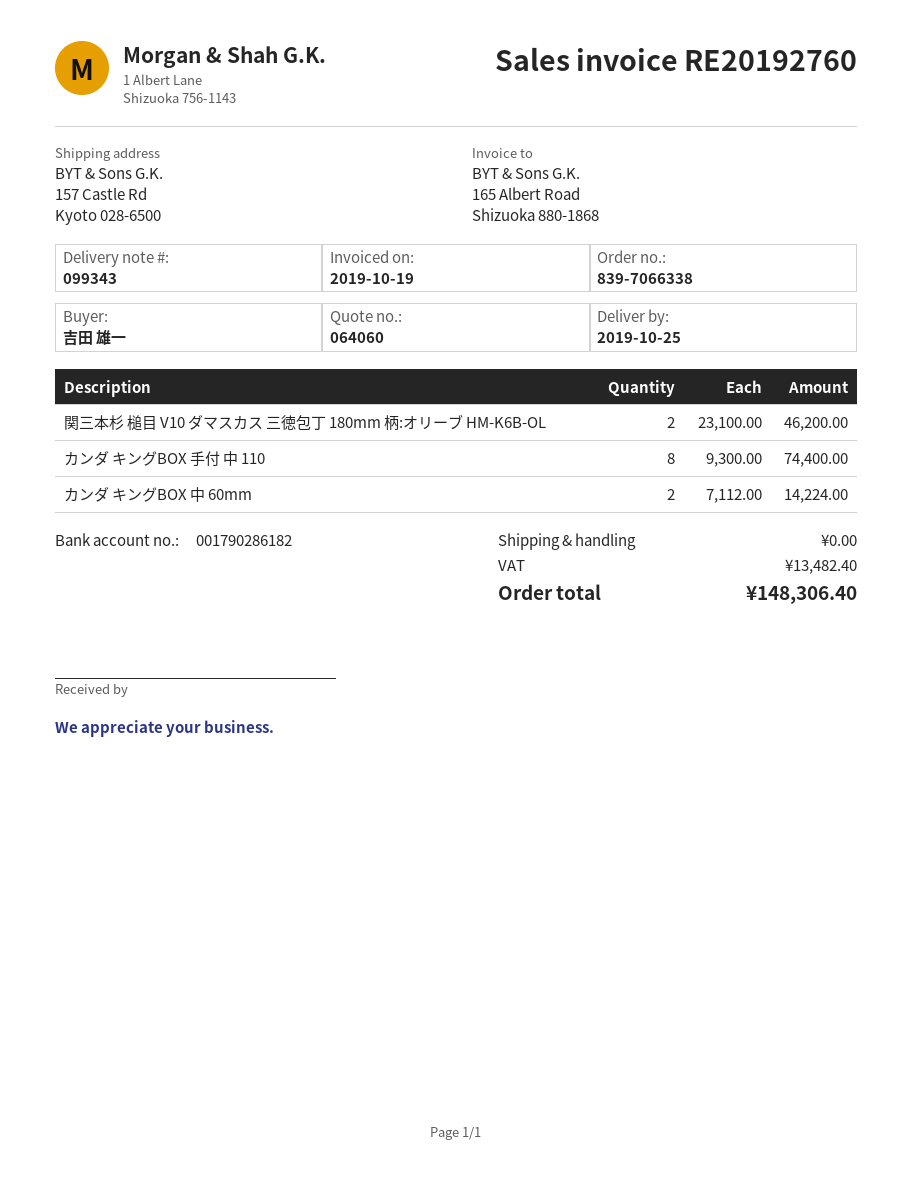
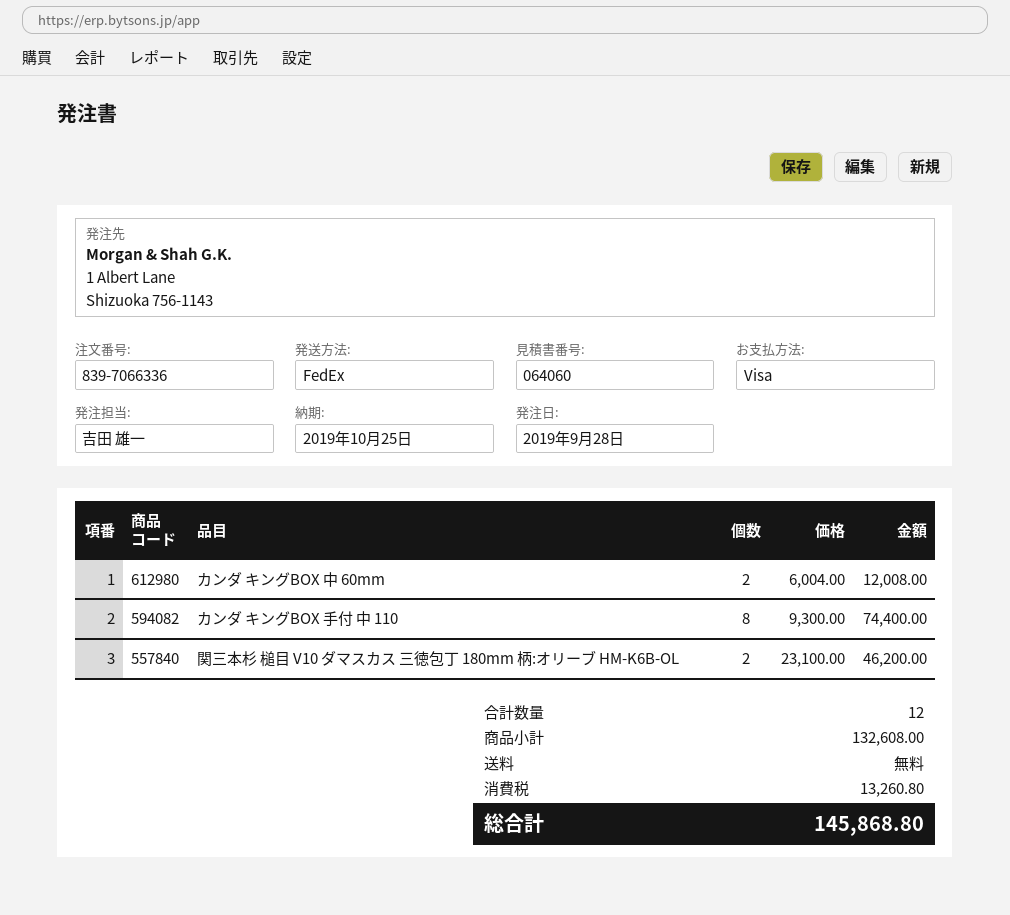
order number: 839-7066338 -> 839-7066336
カンダ キングBOX 中 60mm: 2 x 7112.00 = 14224.00 -> 2 x 6004.00 = 12008.00
tax: 13482.40 -> 13260.80
total: 148306.40 -> 145868.80

